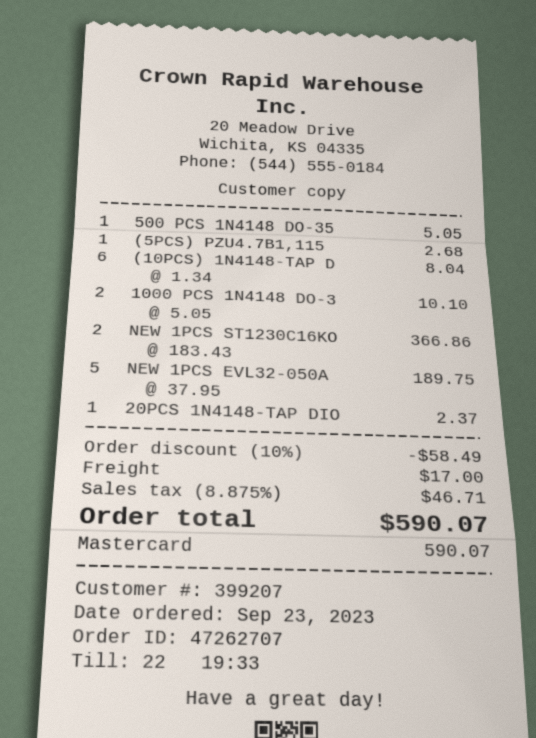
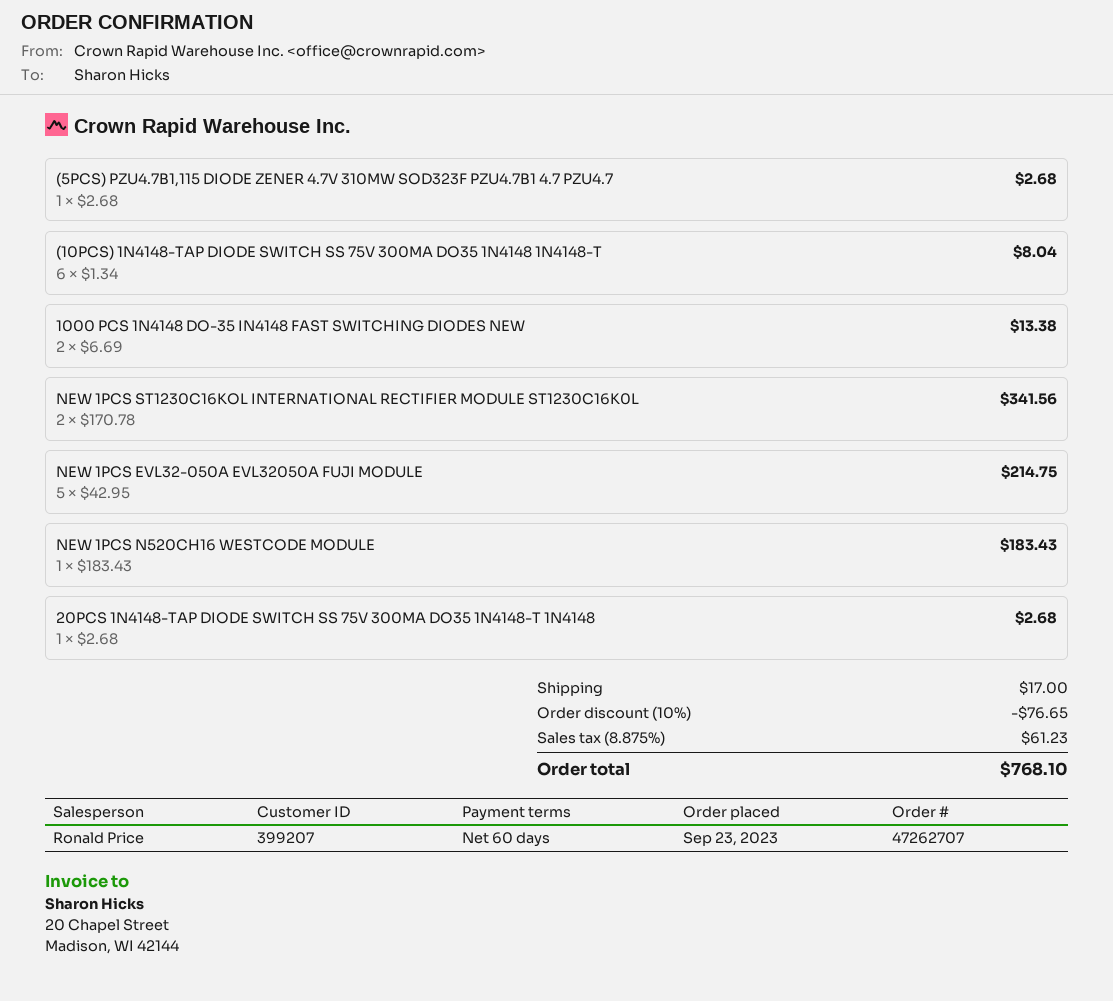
500 PCS 1N4148 DO-35: 1 x 5.05 = 5.05 -> none
1000 PCS 1N4148 DO-3: 2 x 5.05 = 10.10 -> 2 x 6.69 = 13.38
NEW 1PCS ST1230C16KO: 2 x 183.43 = 366.86 -> 2 x 170.78 = 341.56
NEW 1PCS EVL32-050A: 5 x 37.95 = 189.75 -> 5 x 42.95 = 214.75
20PCS 1N4148-TAP DIO: 1 x 2.37 = 2.37 -> 1 x 2.68 = 2.68
NEW 1PCS N520CH16 WESTCODE MODULE: none -> 1 x 183.43 = 183.43
discount: 10% = 58.49 -> 10% = 76.65
tax: 8.875% = 46.71 -> 8.875% = 61.23
total: 590.07 -> 768.10

